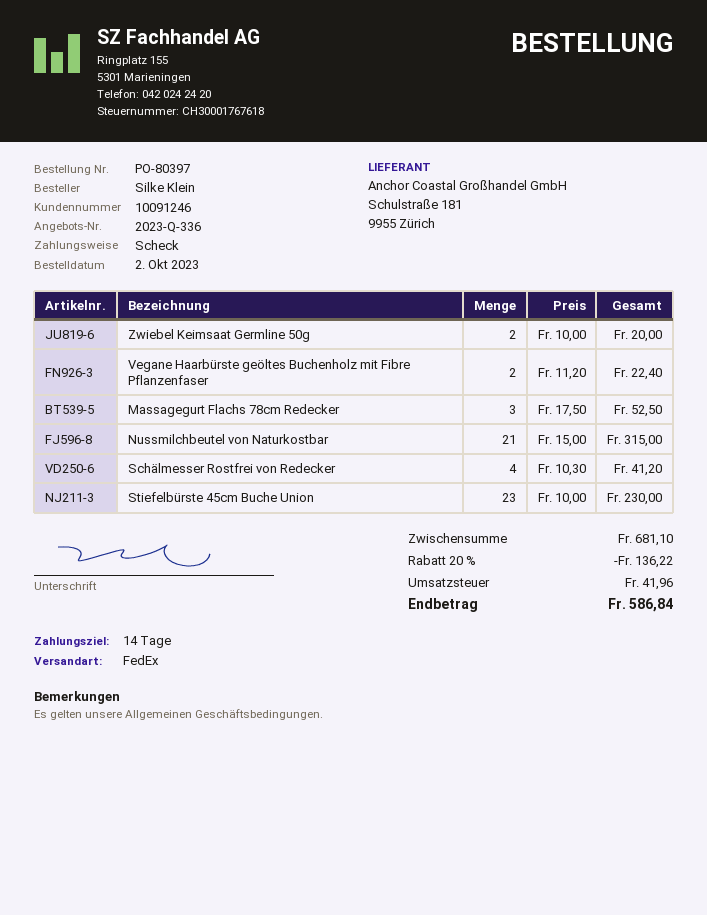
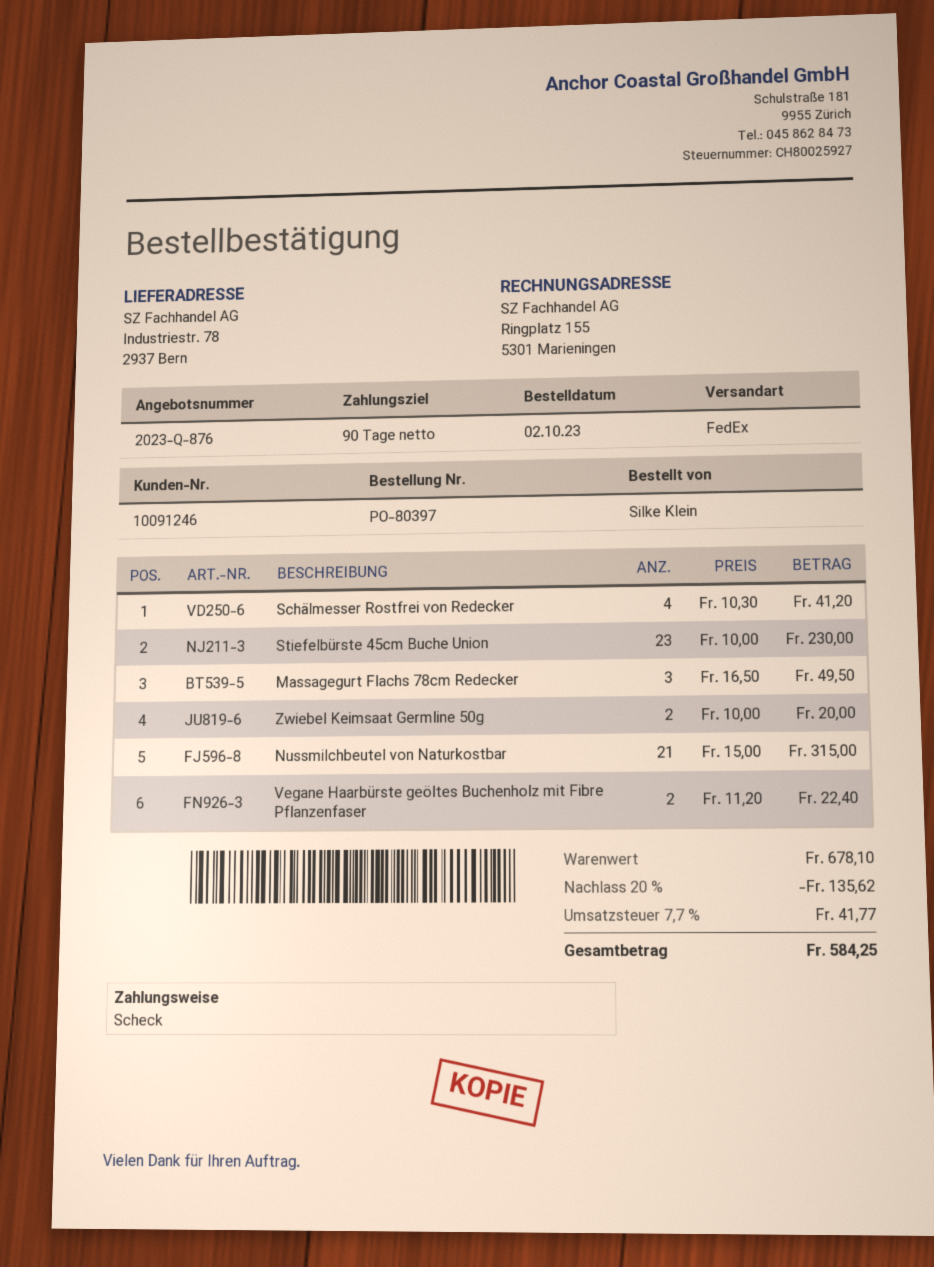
quote number: 2023-Q-336 -> 2023-Q-876
payment terms: 14 days -> 90 days
Massagegurt Flachs 78cm Redecker: 3 x 17.50 = 52.50 -> 3 x 16.50 = 49.50
subtotal: 681.10 -> 678.10
discount: 20% = 136.22 -> 20% = 135.62
tax: 41.96 -> 41.77
total: 586.84 -> 584.25

